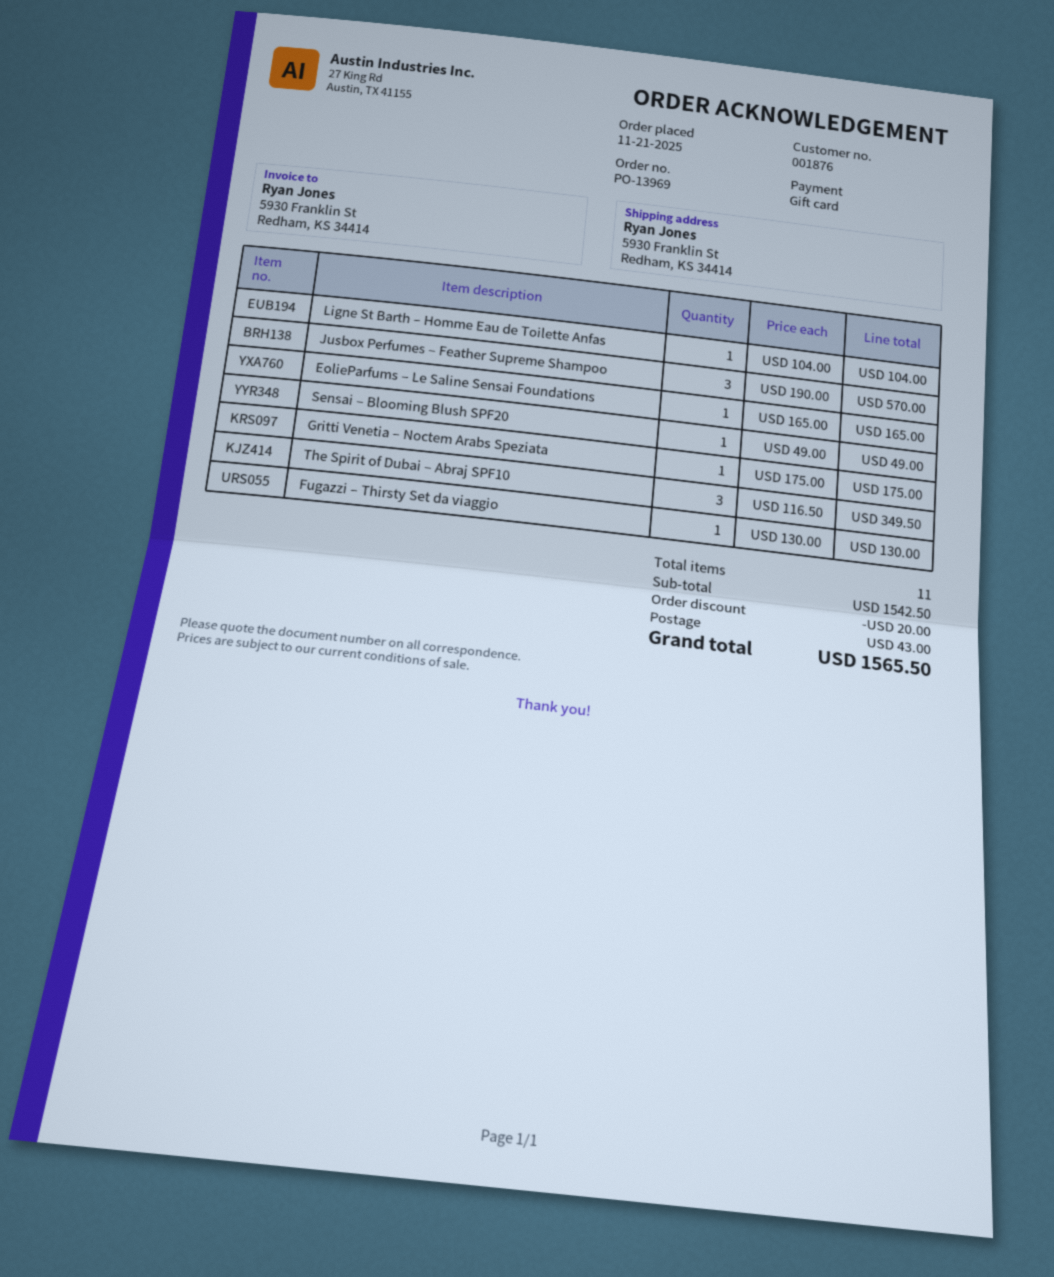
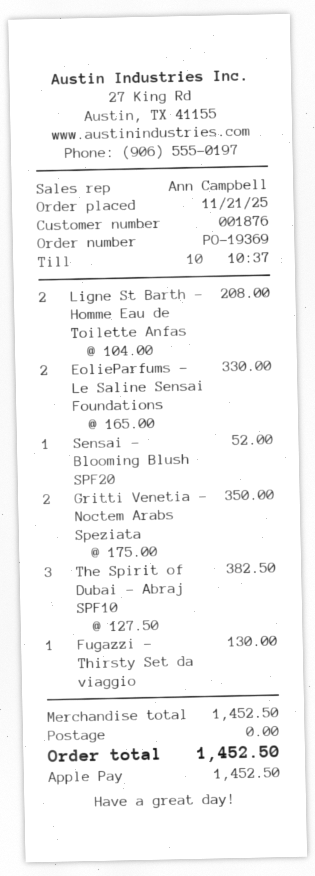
order number: PO-13969 -> PO-19369
payment method: gift card -> Apple Pay
Ligne St Barth – Homme Eau de Toilette Anfas: 1 x 104.00 = 104.00 -> 2 x 104.00 = 208.00
Jusbox Perfumes – Feather Supreme Shampoo: 3 x 190.00 = 570.00 -> none
EolieParfums – Le Saline Sensai Foundations: 1 x 165.00 = 165.00 -> 2 x 165.00 = 330.00
Sensai – Blooming Blush SPF20: 1 x 49.00 = 49.00 -> 1 x 52.00 = 52.00
Gritti Venetia – Noctem Arabs Speziata: 1 x 175.00 = 175.00 -> 2 x 175.00 = 350.00
The Spirit of Dubai – Abraj SPF10: 3 x 116.50 = 349.50 -> 3 x 127.50 = 382.50
subtotal: 1542.50 -> 1452.50
discount: 20.00 -> none
shipping: 43.00 -> 0.00
total: 1565.50 -> 1452.50

